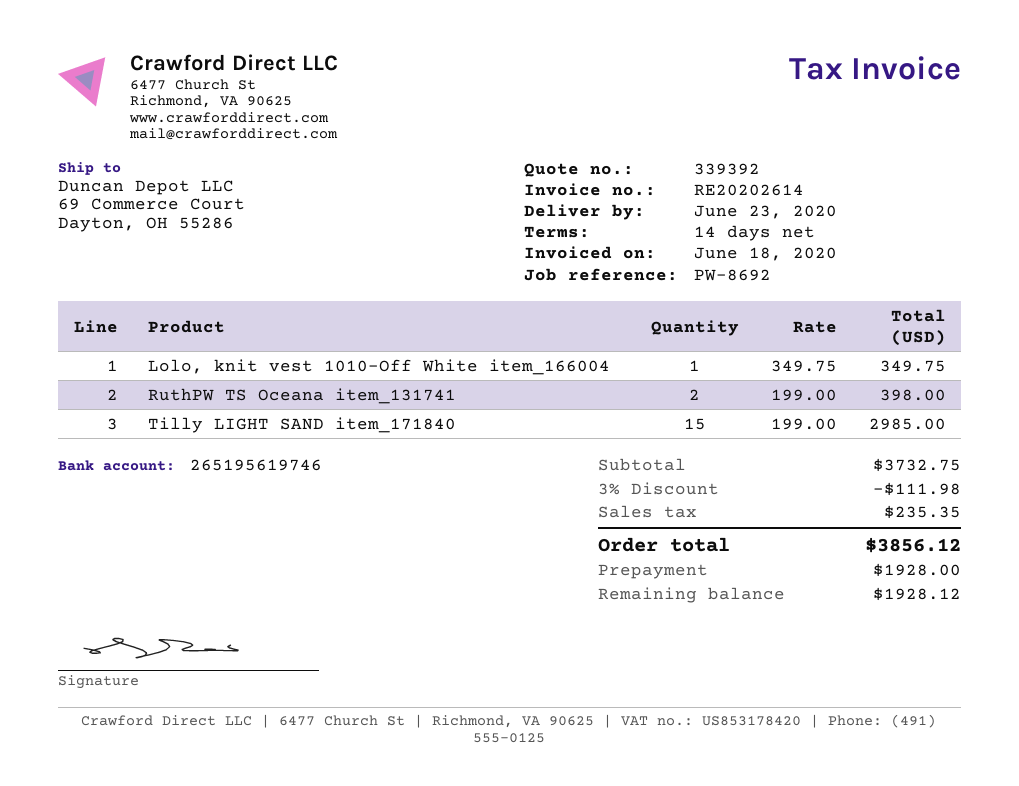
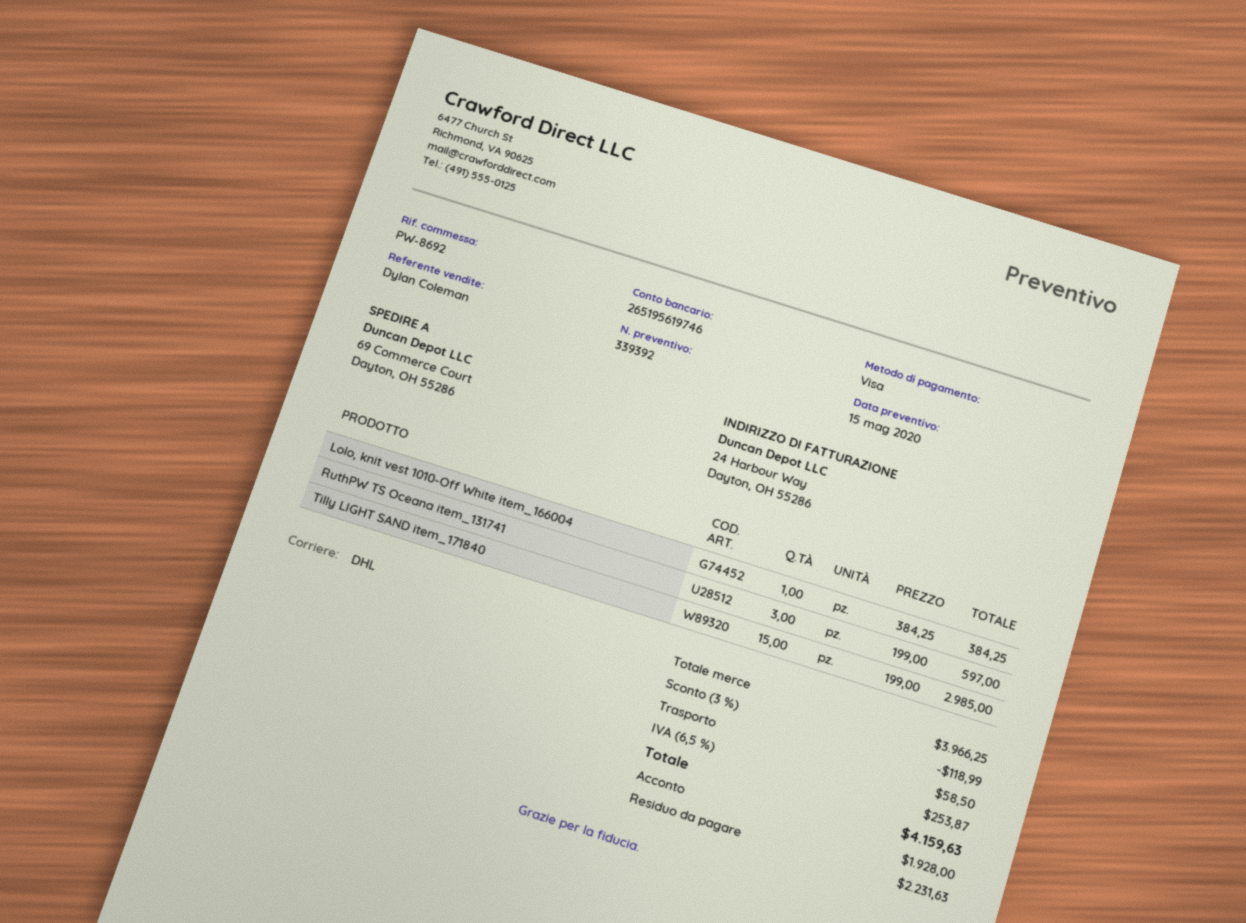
Lolo, knit vest 1010-Off White item_166004: 1 x 349.75 = 349.75 -> 1 x 384.25 = 384.25
RuthPW TS Oceana item_131741: 2 x 199.00 = 398.00 -> 3 x 199.00 = 597.00
subtotal: 3732.75 -> 3966.25
discount: 3% = 111.98 -> 3% = 118.99
shipping: none -> 58.50
tax: 235.35 -> 253.87
total: 3856.12 -> 4159.63
balance: 1928.12 -> 2231.63

